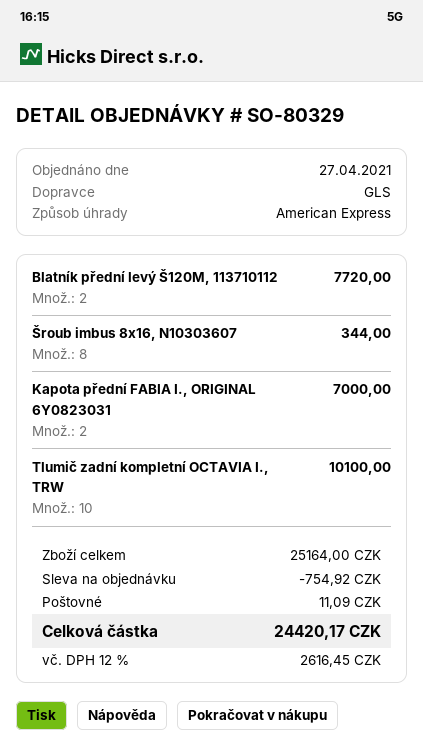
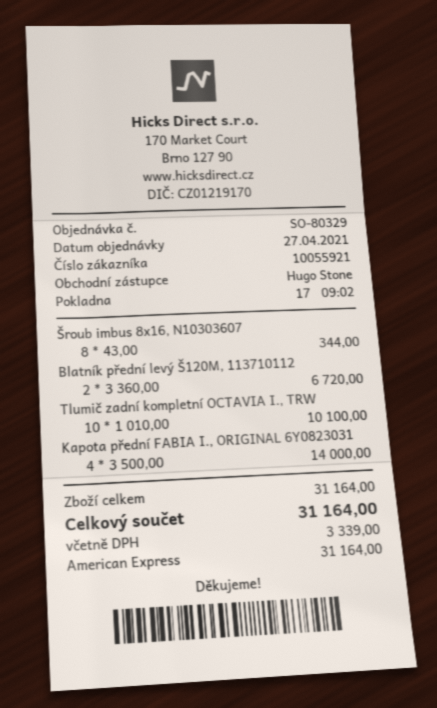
Blatník přední levý Š120M, 113710112: 2 for 7720.00 -> 2 for 6720.00
Kapota přední FABIA I., ORIGINAL 6Y0823031: 2 for 7000.00 -> 4 for 14000.00
subtotal: 25164.00 -> 31164.00
discount: 754.92 -> none
shipping: 11.09 -> none
tax: 2616.45 -> 3339.00
total: 24420.17 -> 31164.00

